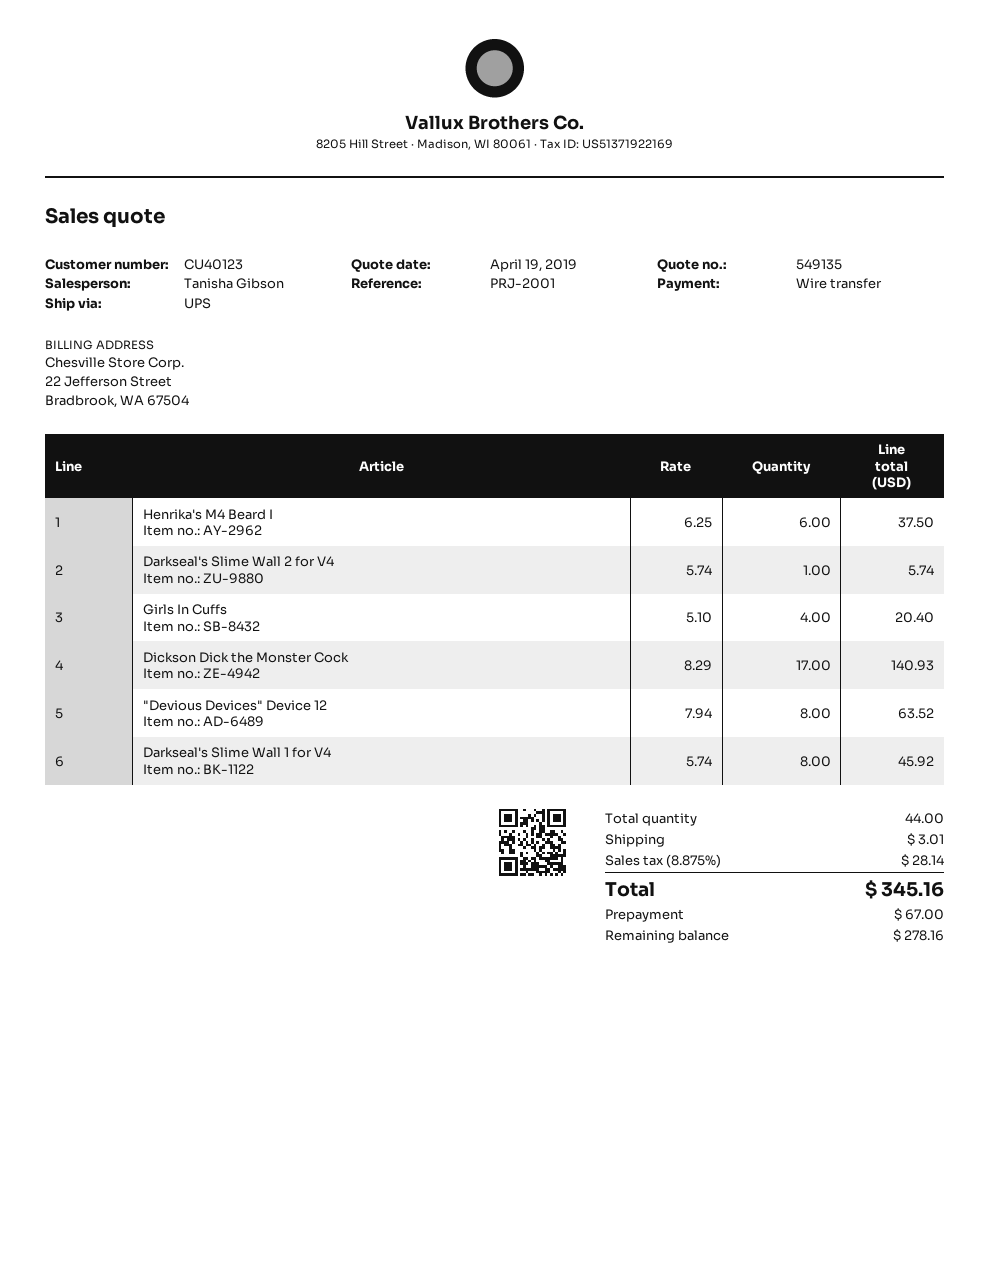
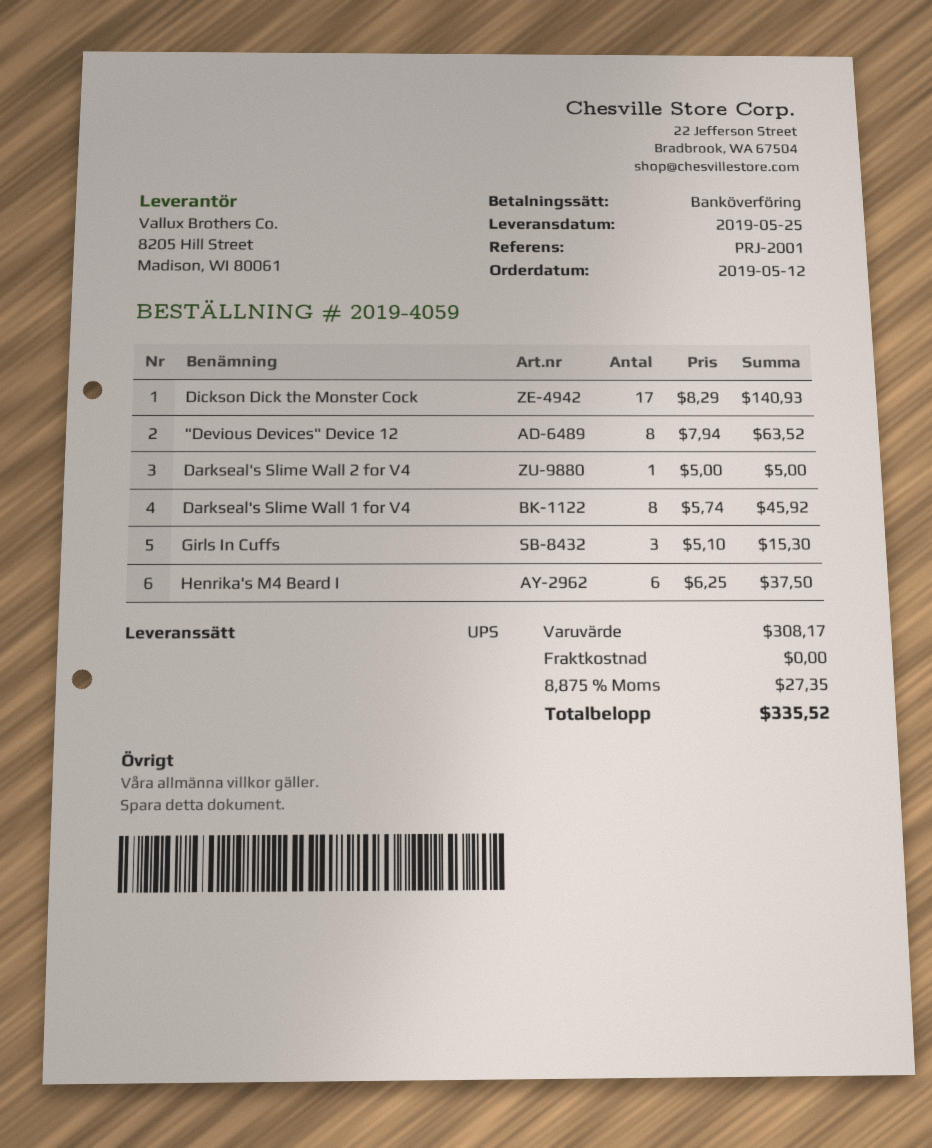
Darkseal's Slime Wall 2 for V4: 1 x 5.74 = 5.74 -> 1 x 5.00 = 5.00
Girls In Cuffs: 4 x 5.10 = 20.40 -> 3 x 5.10 = 15.30
shipping: 3.01 -> 0.00
tax: 8.875% = 28.14 -> 8.875% = 27.35
total: 345.16 -> 335.52

